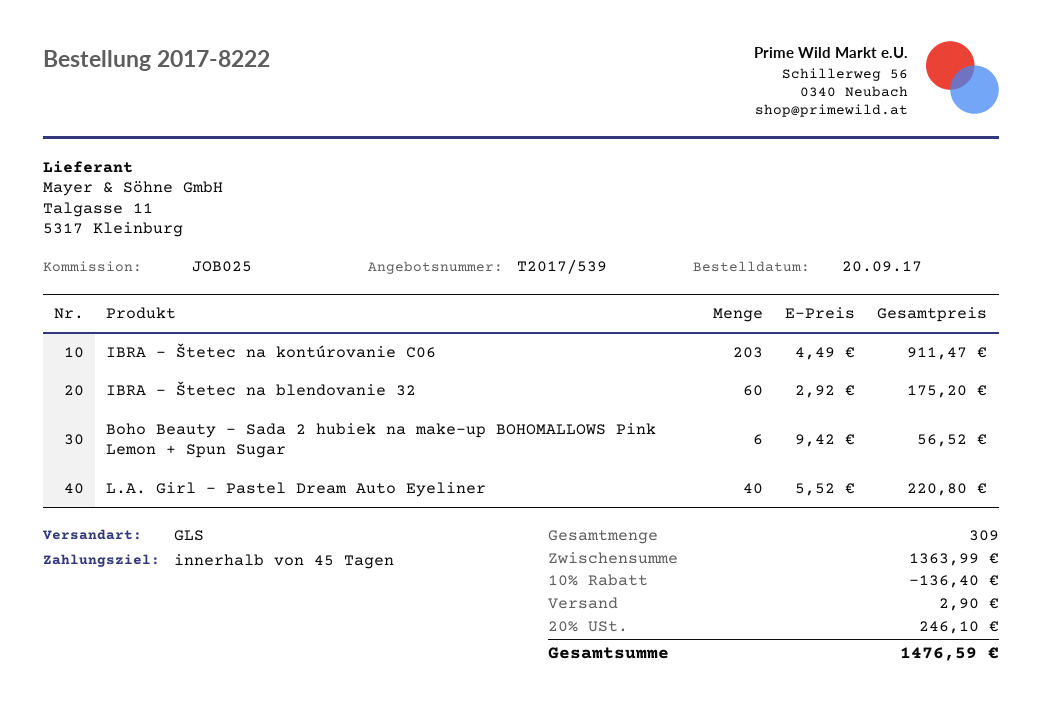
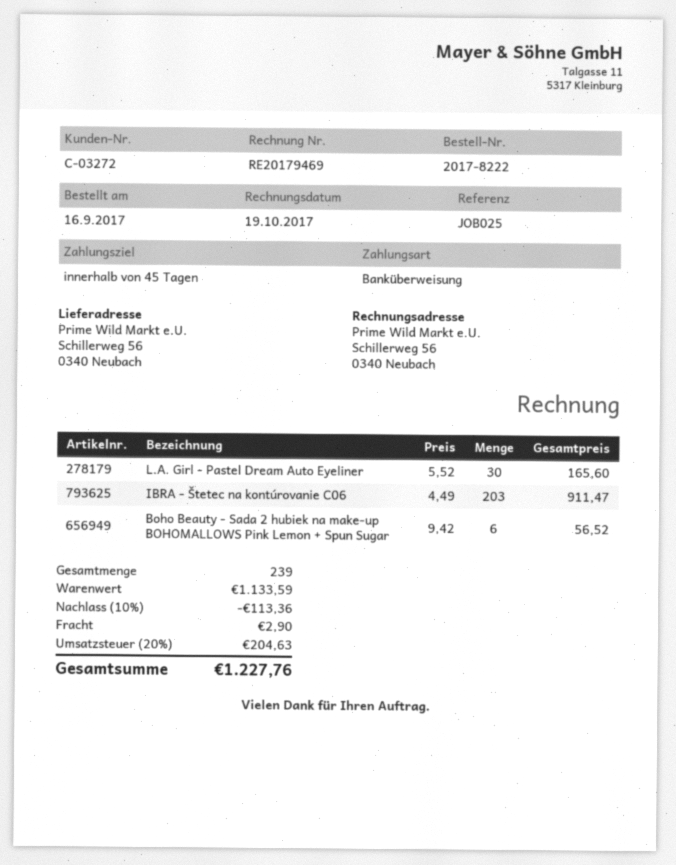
order date: 2017-09-20 -> 2017-09-16
IBRA - Štetec na blendovanie 32: 60 x 2.92 = 175.20 -> none
L.A. Girl - Pastel Dream Auto Eyeliner: 40 x 5.52 = 220.80 -> 30 x 5.52 = 165.60
total quantity: 309 -> 239
subtotal: 1363.99 -> 1133.59
discount: 10% = 136.40 -> 10% = 113.36
tax: 20% = 246.10 -> 20% = 204.63
total: 1476.59 -> 1227.76

